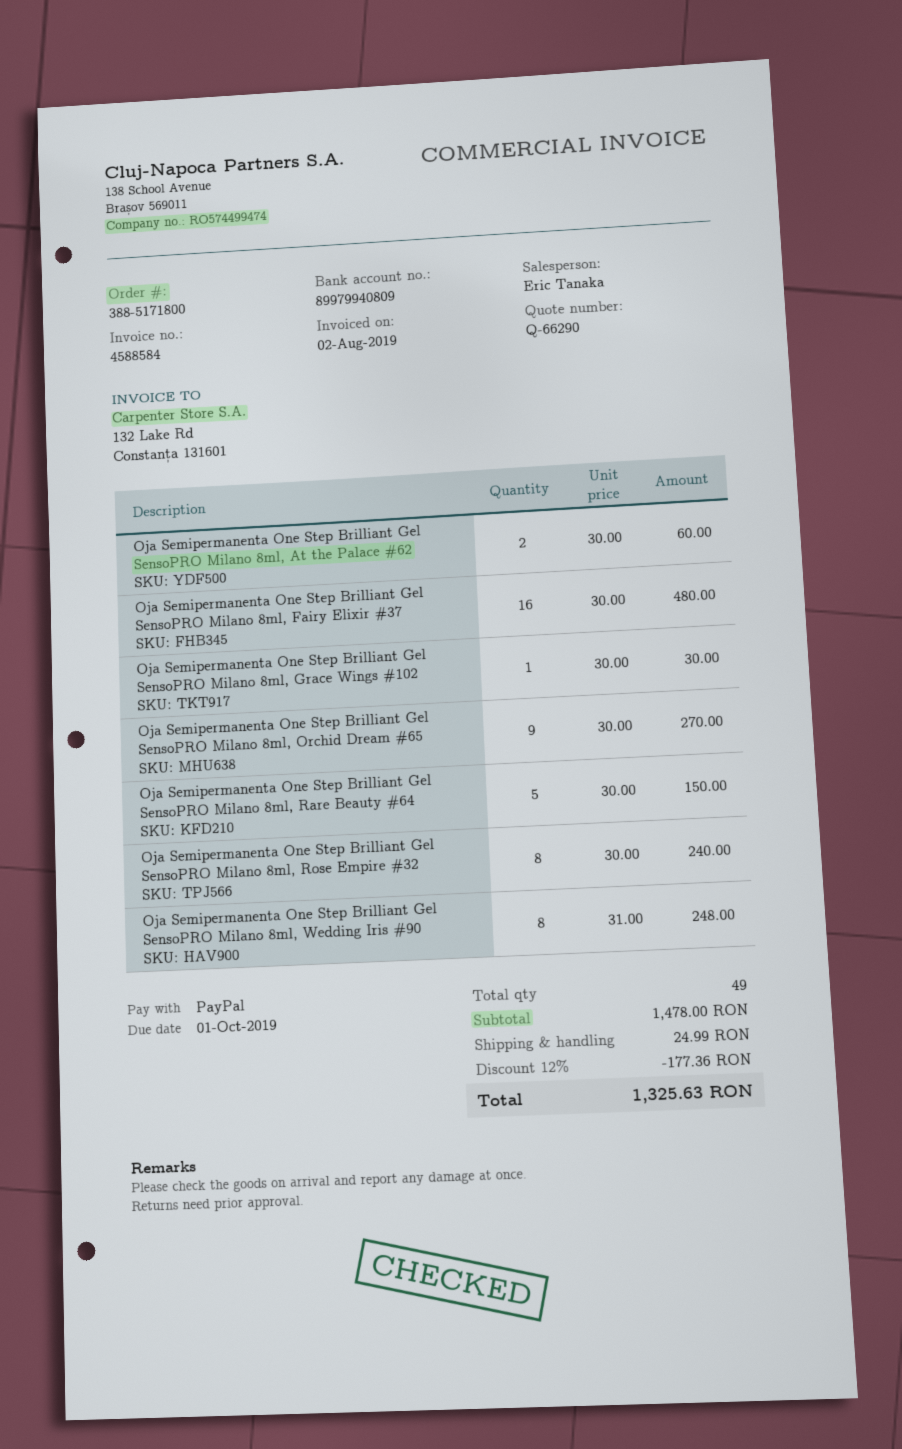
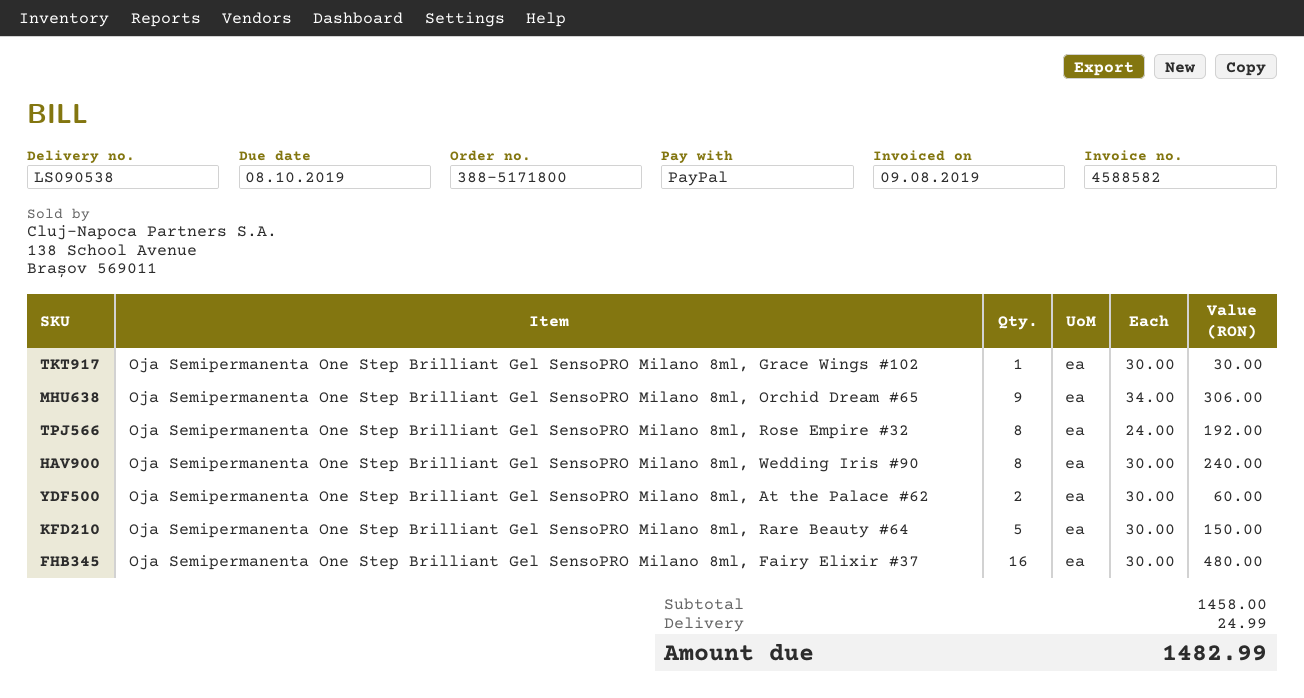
invoice number: 4588584 -> 4588582
invoice date: 2019-08-02 -> 2019-08-09
due date: 2019-10-01 -> 2019-10-08
Oja Semipermanenta One Step Brilliant Gel SensoPRO Milano 8ml, Orchid Dream #65: 9 x 30.00 = 270.00 -> 9 x 34.00 = 306.00
Oja Semipermanenta One Step Brilliant Gel SensoPRO Milano 8ml, Rose Empire #32: 8 x 30.00 = 240.00 -> 8 x 24.00 = 192.00
Oja Semipermanenta One Step Brilliant Gel SensoPRO Milano 8ml, Wedding Iris #90: 8 x 31.00 = 248.00 -> 8 x 30.00 = 240.00
subtotal: 1478.00 -> 1458.00
discount: 12% = 177.36 -> none
total: 1325.63 -> 1482.99

